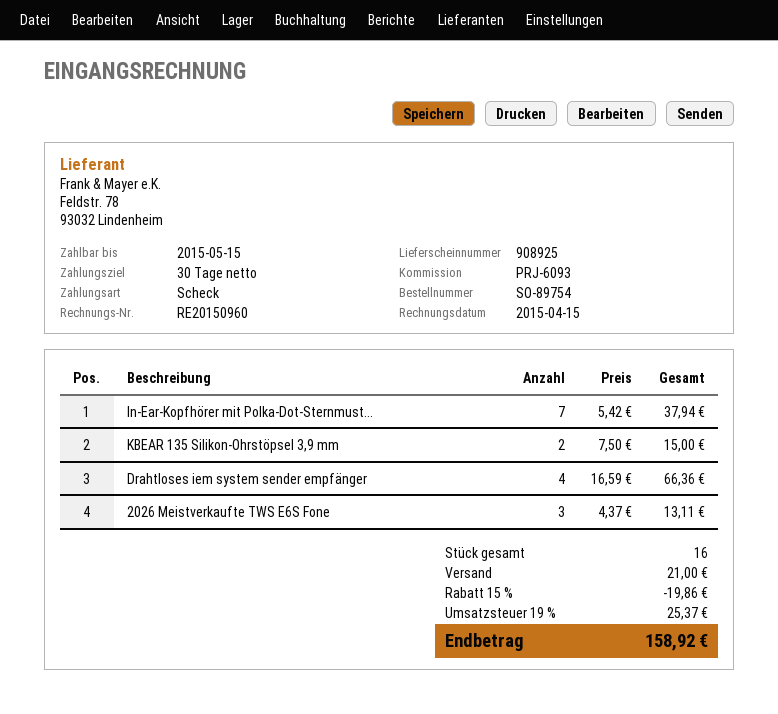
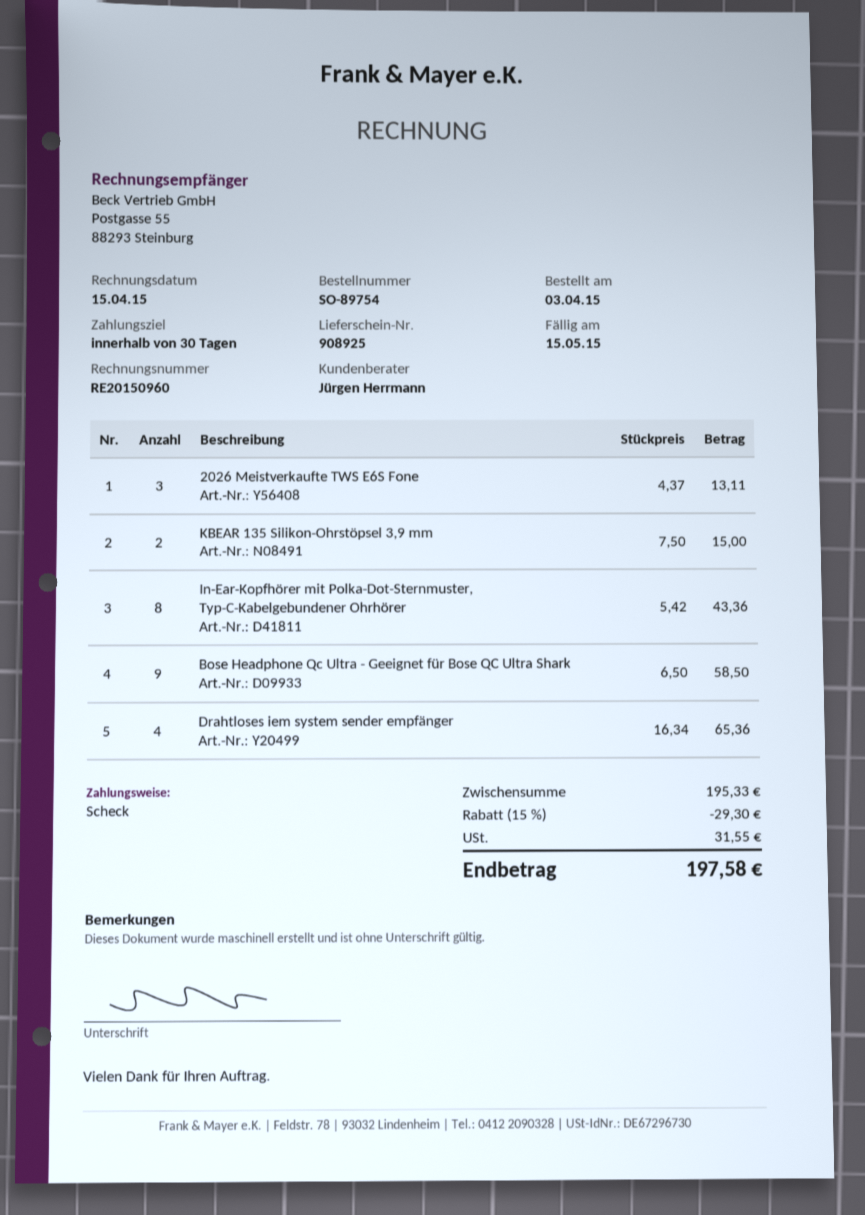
In-Ear-Kopfhörer mit Polka-Dot-Sternmust...: 7 x 5.42 = 37.94 -> 8 x 5.42 = 43.36
Drahtloses iem system sender empfänger: 4 x 16.59 = 66.36 -> 4 x 16.34 = 65.36
Bose Headphone Qc Ultra - Geeignet für Bose QC Ultra Shark: none -> 9 x 6.50 = 58.50
discount: 15% = 19.86 -> 15% = 29.30
shipping: 21.00 -> none
tax: 25.37 -> 31.55
total: 158.92 -> 197.58

